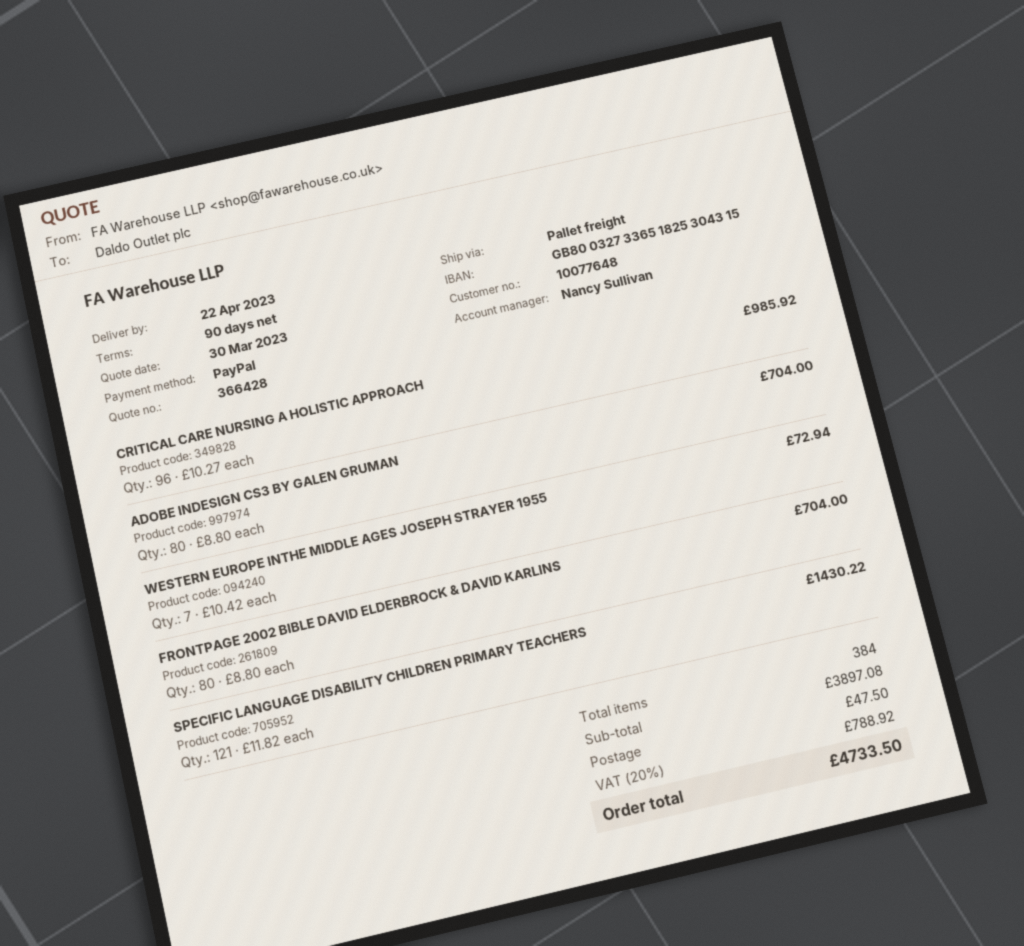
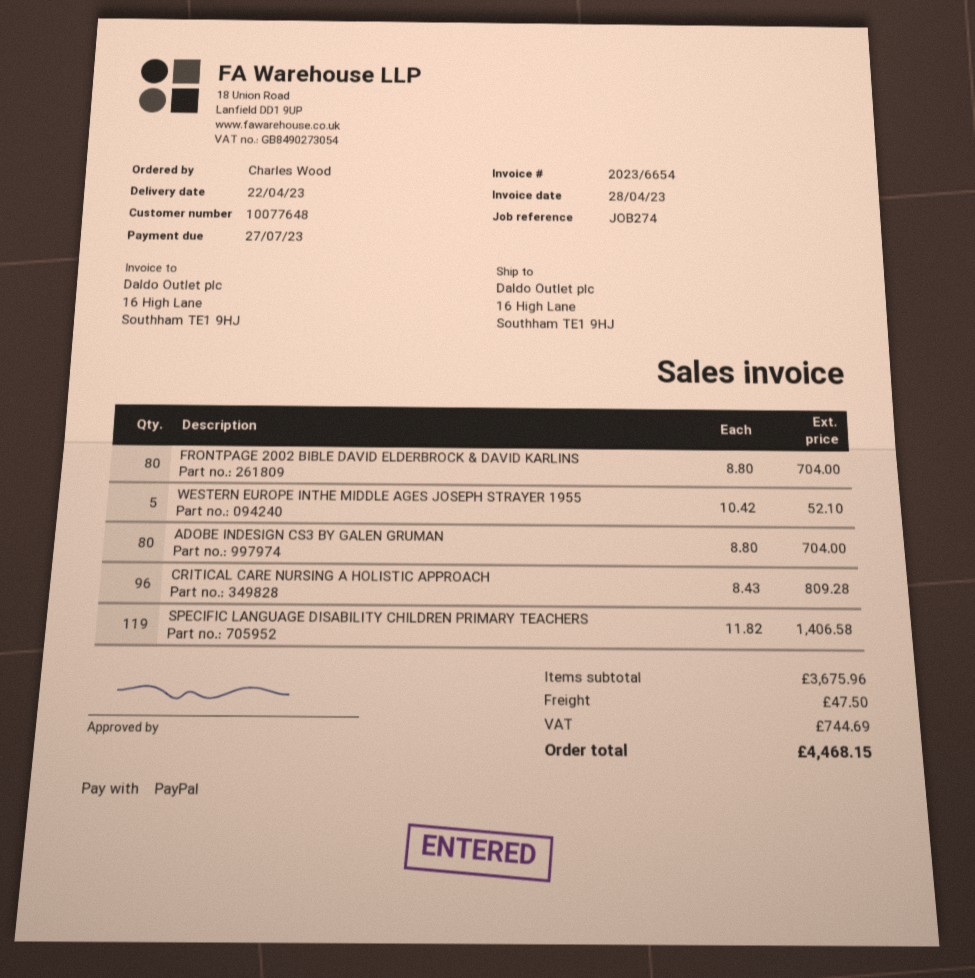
CRITICAL CARE NURSING A HOLISTIC APPROACH: 96 x 10.27 = 985.92 -> 96 x 8.43 = 809.28
WESTERN EUROPE INTHE MIDDLE AGES JOSEPH STRAYER 1955: 7 x 10.42 = 72.94 -> 5 x 10.42 = 52.10
SPECIFIC LANGUAGE DISABILITY CHILDREN PRIMARY TEACHERS: 121 x 11.82 = 1430.22 -> 119 x 11.82 = 1406.58
subtotal: 3897.08 -> 3675.96
tax: 788.92 -> 744.69
total: 4733.50 -> 4468.15

